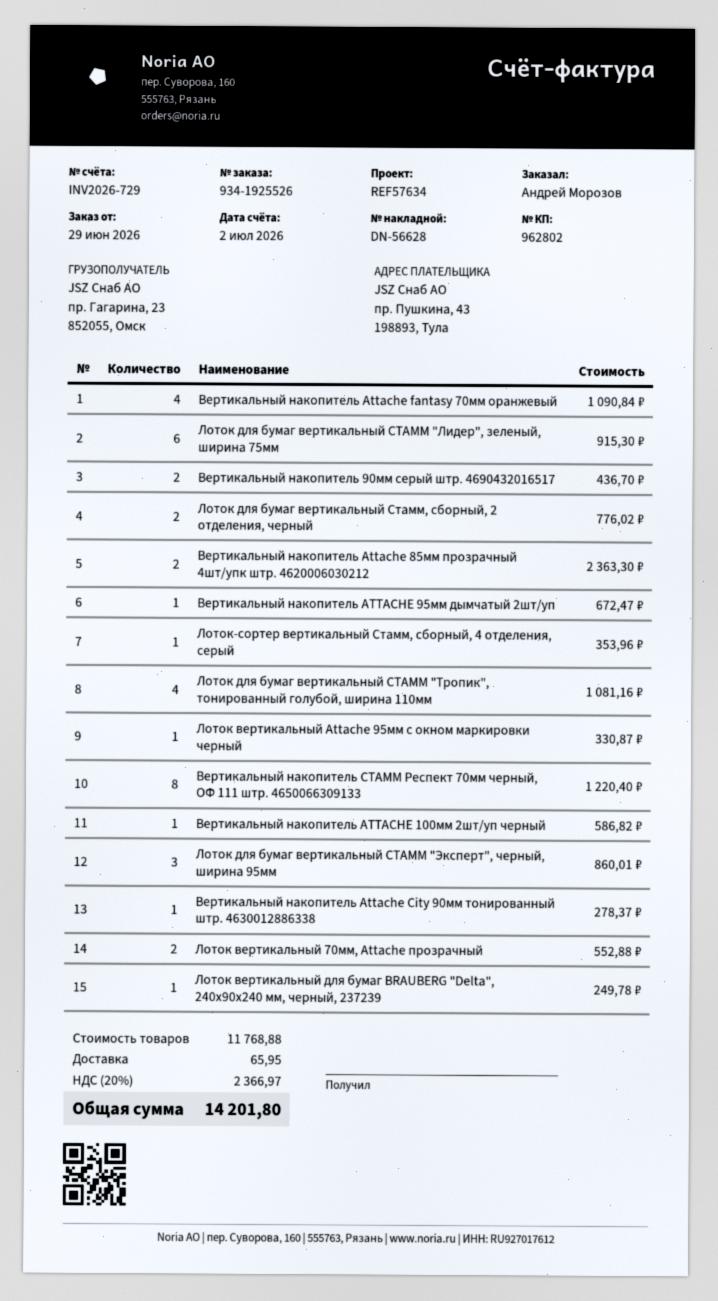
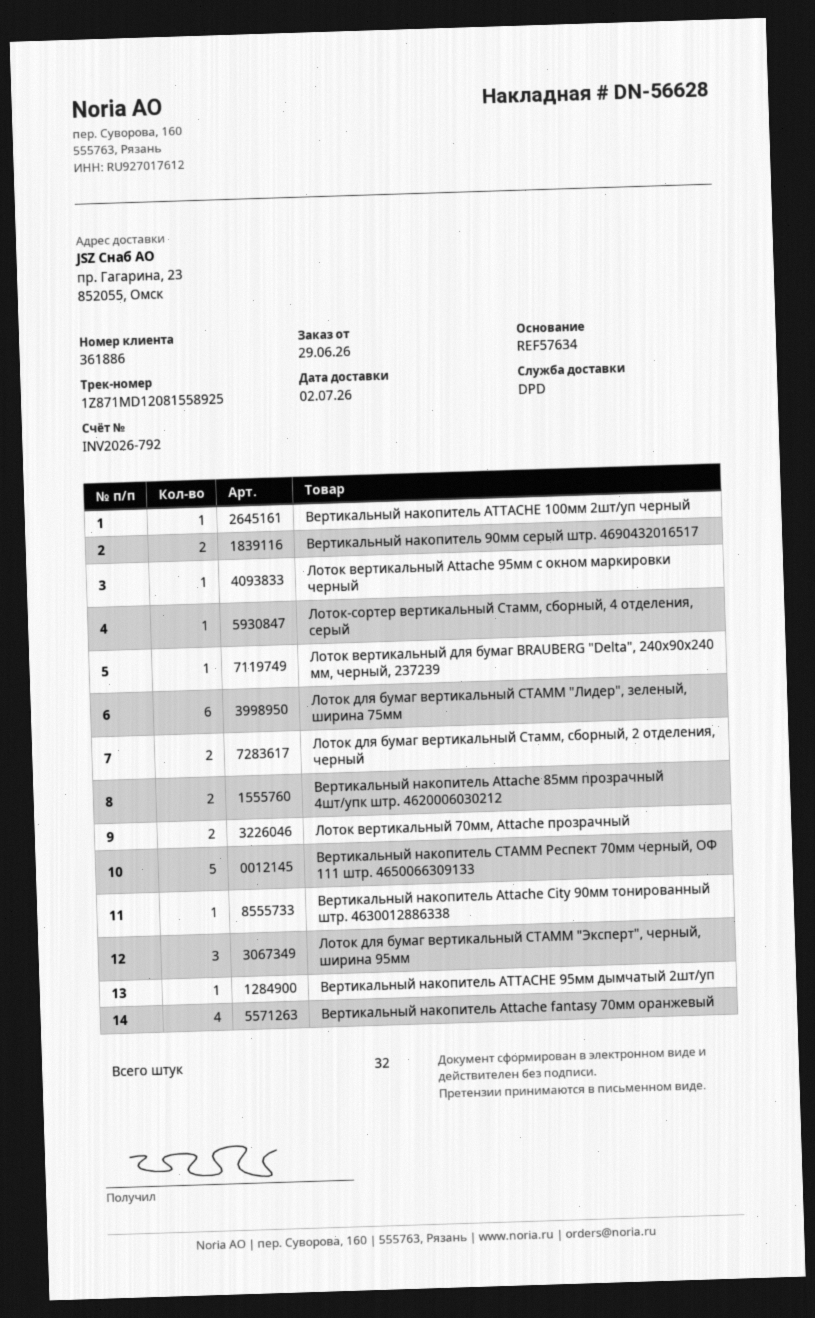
invoice number: INV2026-729 -> INV2026-792
Лоток для бумаг вертикальный СТАММ "Тропик", тонированный голубой, ширина 110мм: 4 -> none
Вертикальный накопитель СТАММ Респект 70мм черный, ОФ 111 штр. 4650066309133: 8 -> 5

